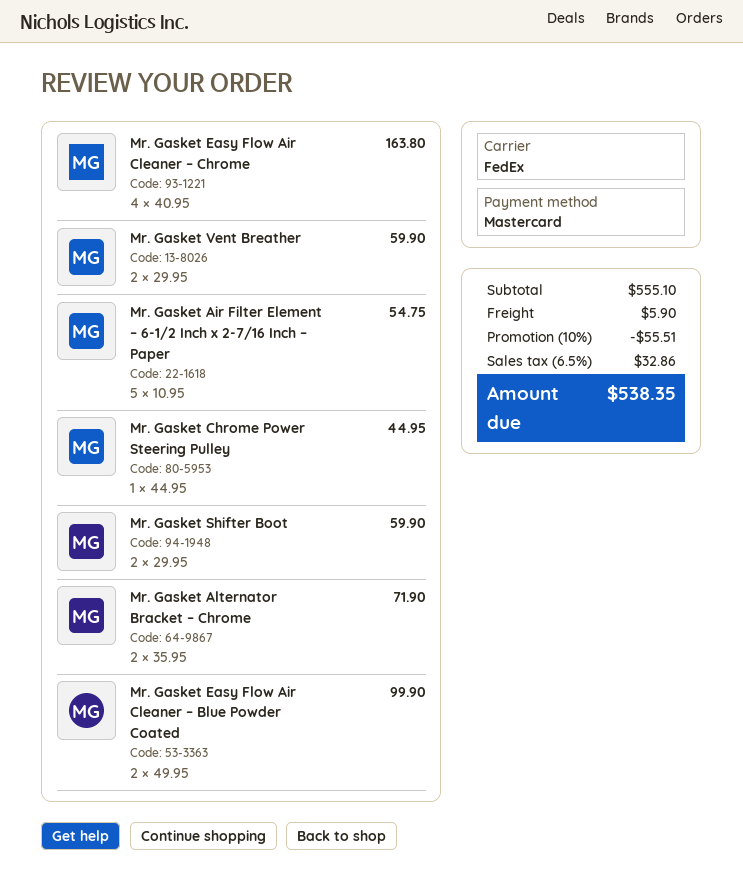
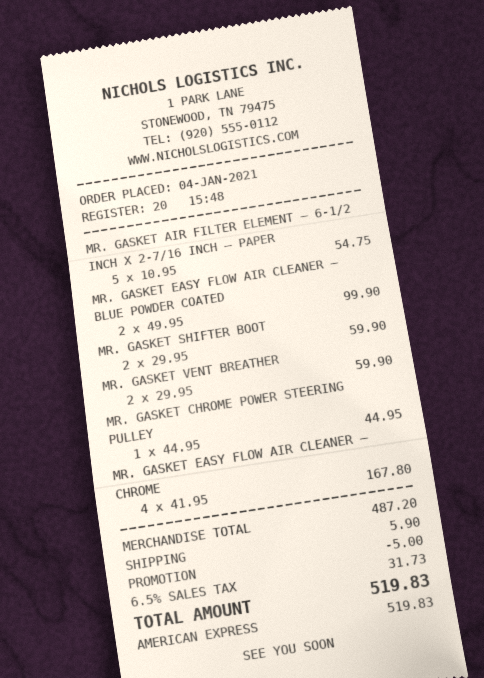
payment method: Mastercard -> American Express
Mr. Gasket Easy Flow Air Cleaner – Chrome: 4 x 40.95 = 163.80 -> 4 x 41.95 = 167.80
Mr. Gasket Alternator Bracket – Chrome: 2 x 35.95 = 71.90 -> none
subtotal: 555.10 -> 487.20
discount: 55.51 -> 5.00
tax: 6.5% = 32.86 -> 6.5% = 31.73
total: 538.35 -> 519.83

